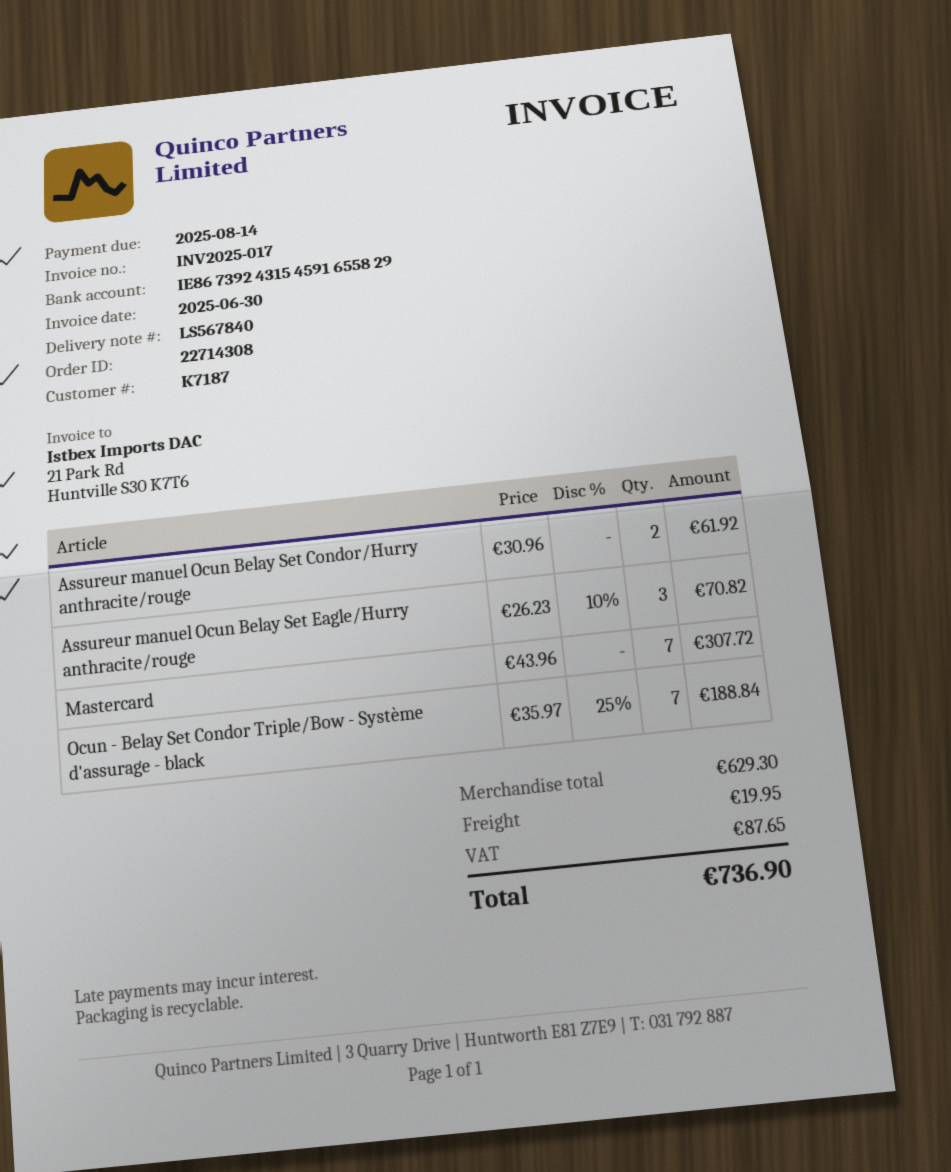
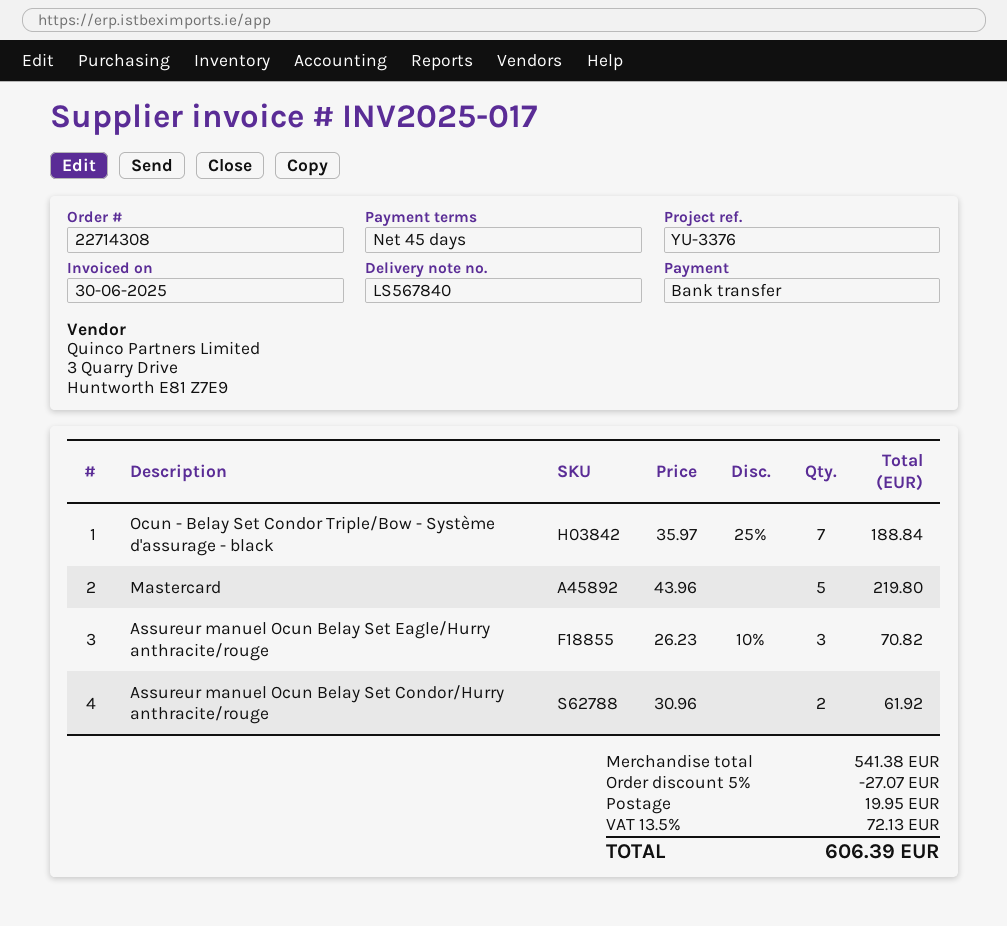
Mastercard: 7 x 43.96 = 307.72 -> 5 x 43.96 = 219.80
subtotal: 629.30 -> 541.38
discount: none -> 5% = 27.07
tax: 87.65 -> 72.13
total: 736.90 -> 606.39

